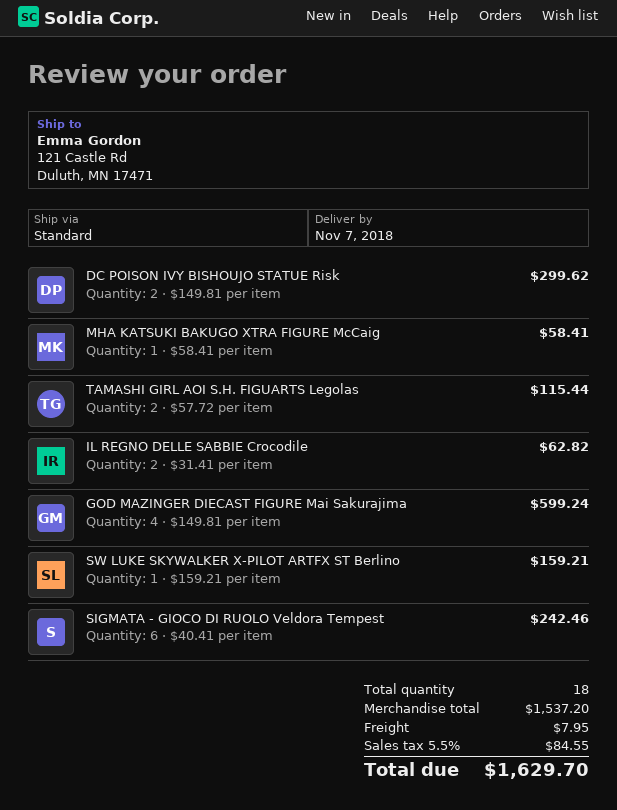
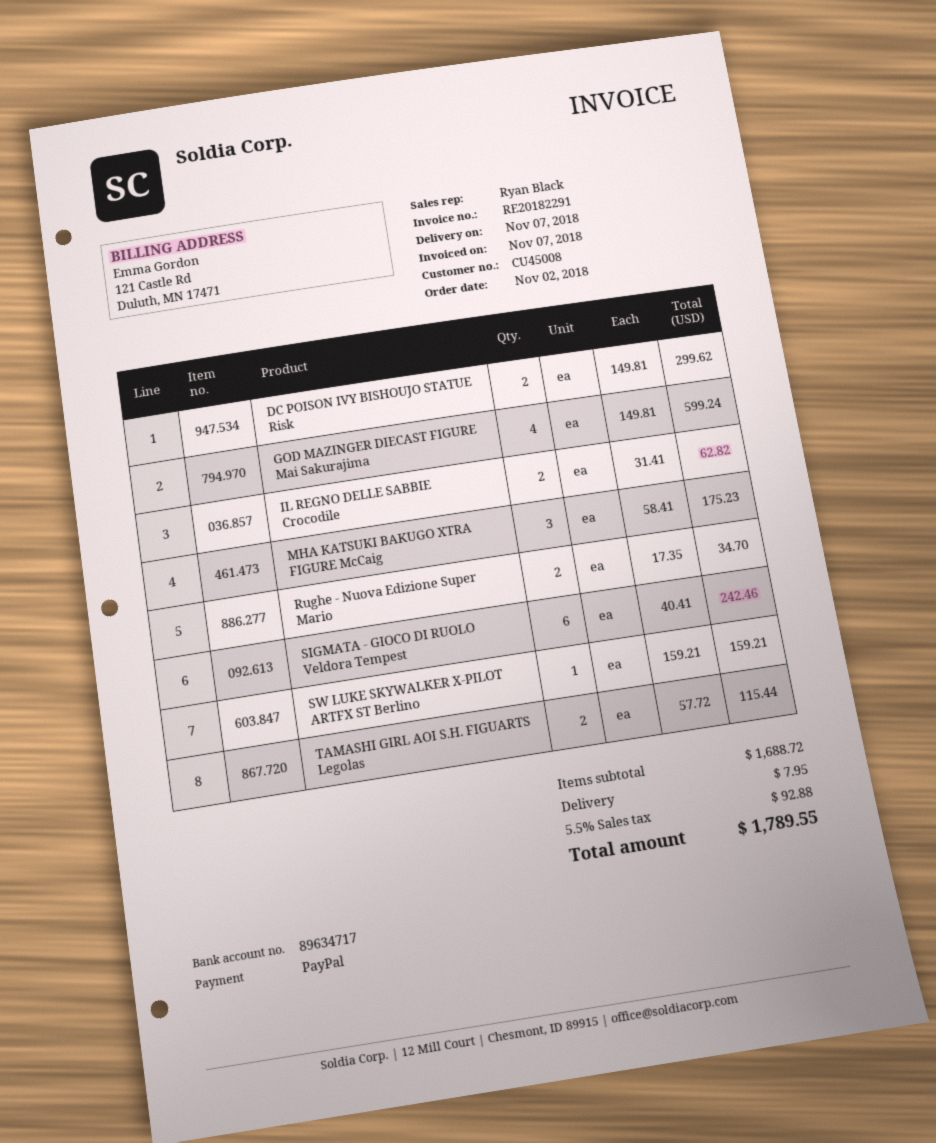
MHA KATSUKI BAKUGO XTRA FIGURE McCaig: 1 x 58.41 = 58.41 -> 3 x 58.41 = 175.23
Rughe - Nuova Edizione Super Mario: none -> 2 x 17.35 = 34.70
subtotal: 1537.20 -> 1688.72
tax: 5.5% = 84.55 -> 5.5% = 92.88
total: 1629.70 -> 1789.55

